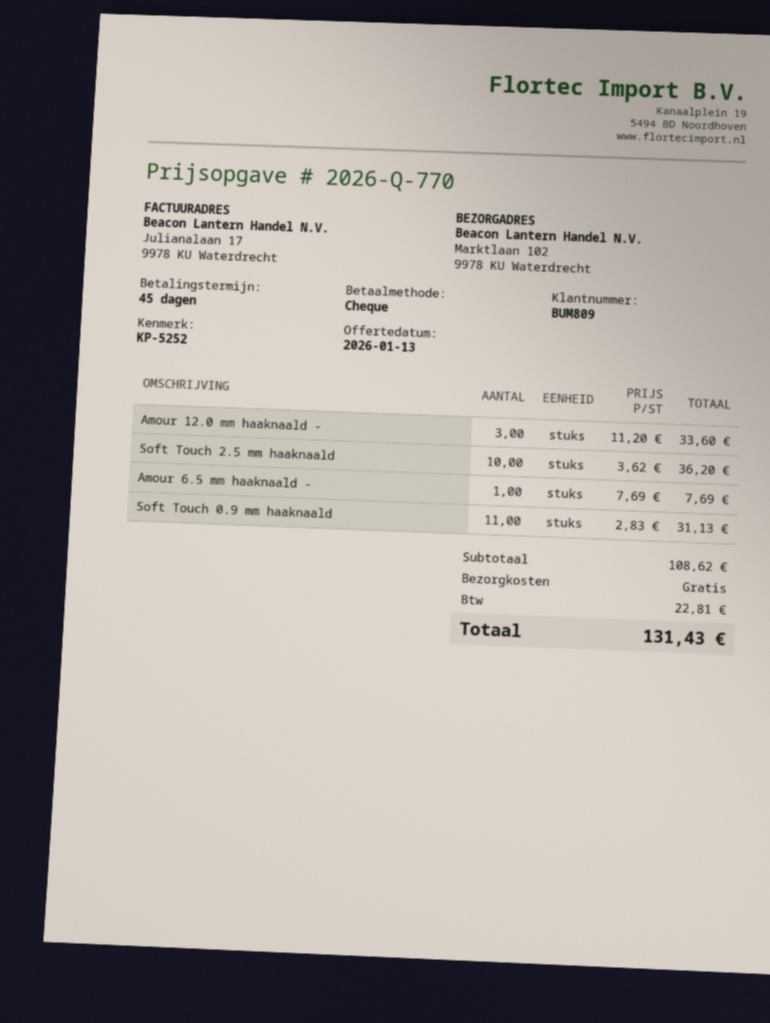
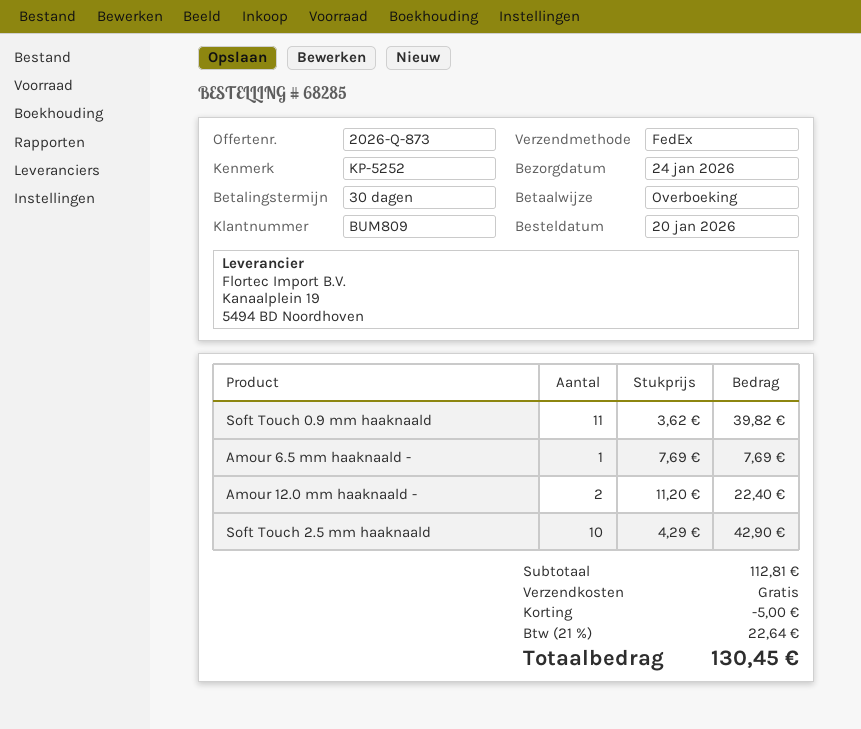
quote number: 2026-Q-770 -> 2026-Q-873
payment terms: 45 days -> 30 days
payment method: cheque -> bank transfer
Amour 12.0 mm haaknaald -: 3 x 11.20 = 33.60 -> 2 x 11.20 = 22.40
Soft Touch 2.5 mm haaknaald: 10 x 3.62 = 36.20 -> 10 x 4.29 = 42.90
Soft Touch 0.9 mm haaknaald: 11 x 2.83 = 31.13 -> 11 x 3.62 = 39.82
subtotal: 108.62 -> 112.81
discount: none -> 5.00
tax: 22.81 -> 22.64
total: 131.43 -> 130.45

